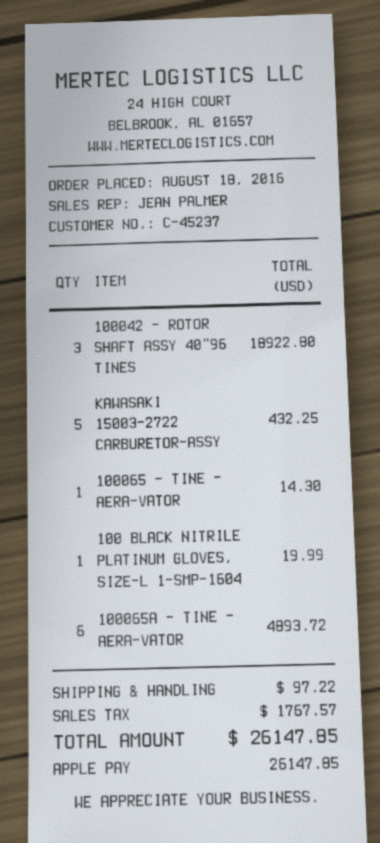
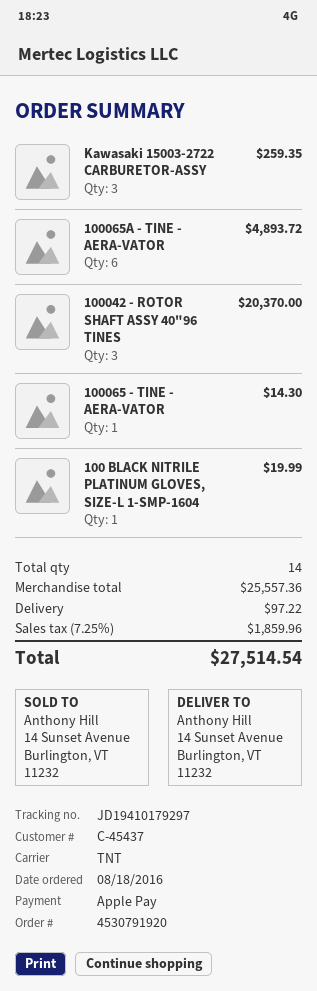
customer number: C-45237 -> C-45437
100042 - ROTOR SHAFT ASSY 40"96 TINES: 3 for 18922.80 -> 3 for 20370.00
KAWASAKI 15003-2722 CARBURETOR-ASSY: 5 for 432.25 -> 3 for 259.35
tax: 1767.57 -> 1859.96
total: 26147.85 -> 27514.54

